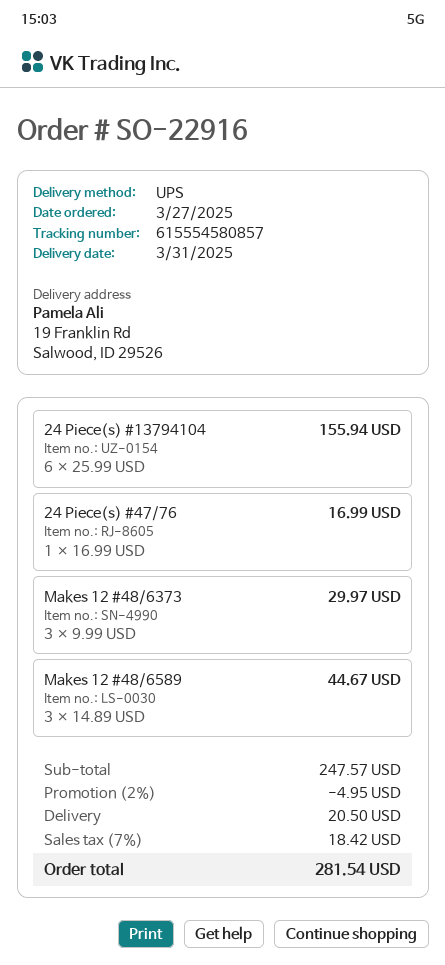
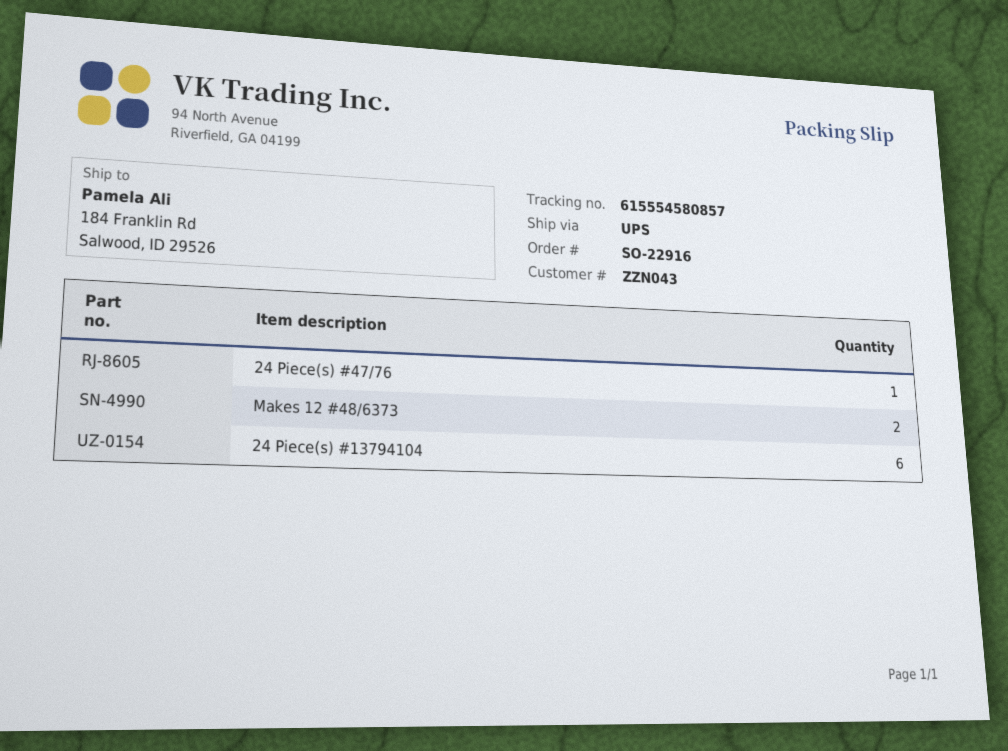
ship to: 19 Franklin Rd, Salwood, ID 29526 -> 184 Franklin Rd, Salwood, ID 29526
Makes 12 #48/6373: 3 -> 2
Makes 12 #48/6589: 3 -> none

